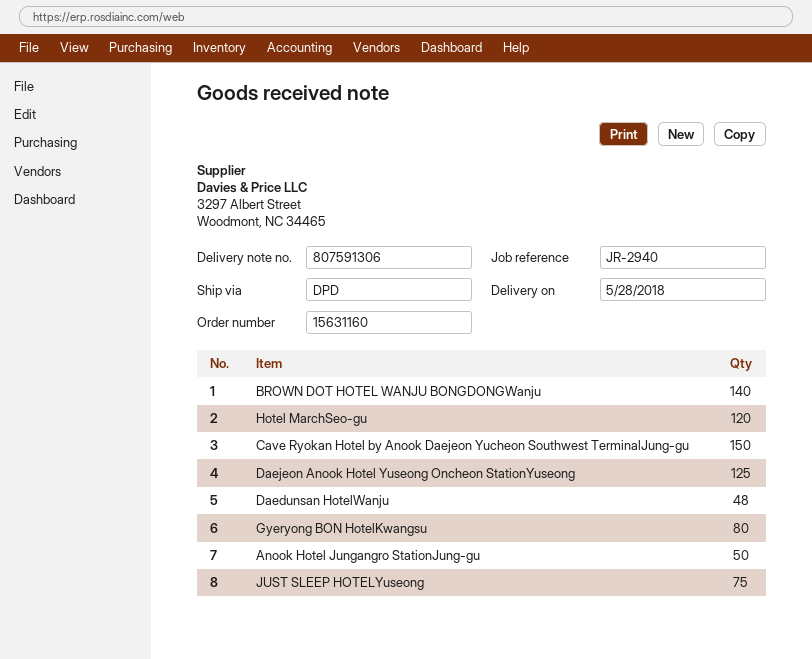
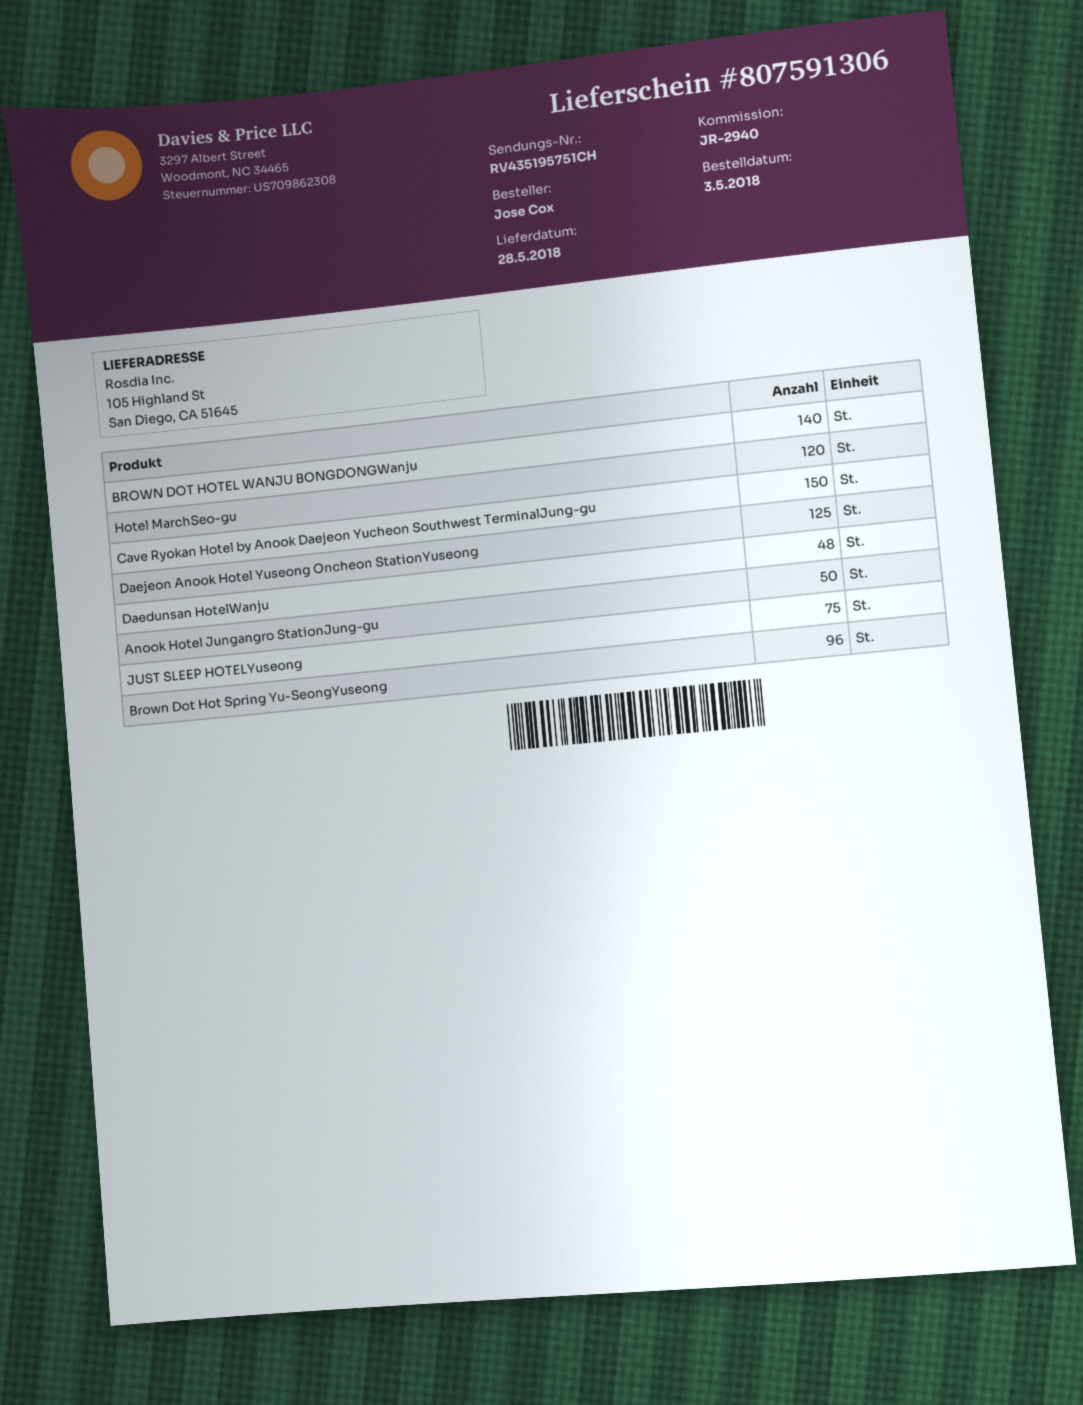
Gyeryong BON HotelKwangsu: 80 -> none
Brown Dot Hot Spring Yu-SeongYuseong: none -> 96

